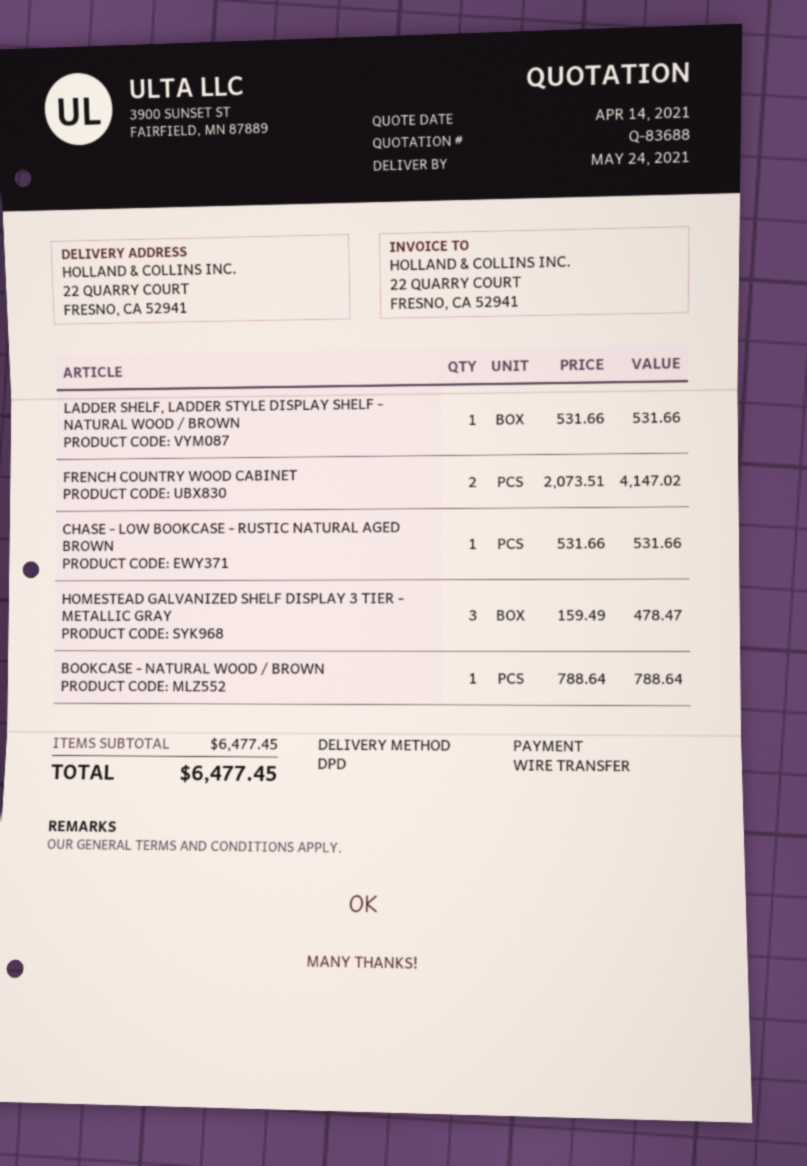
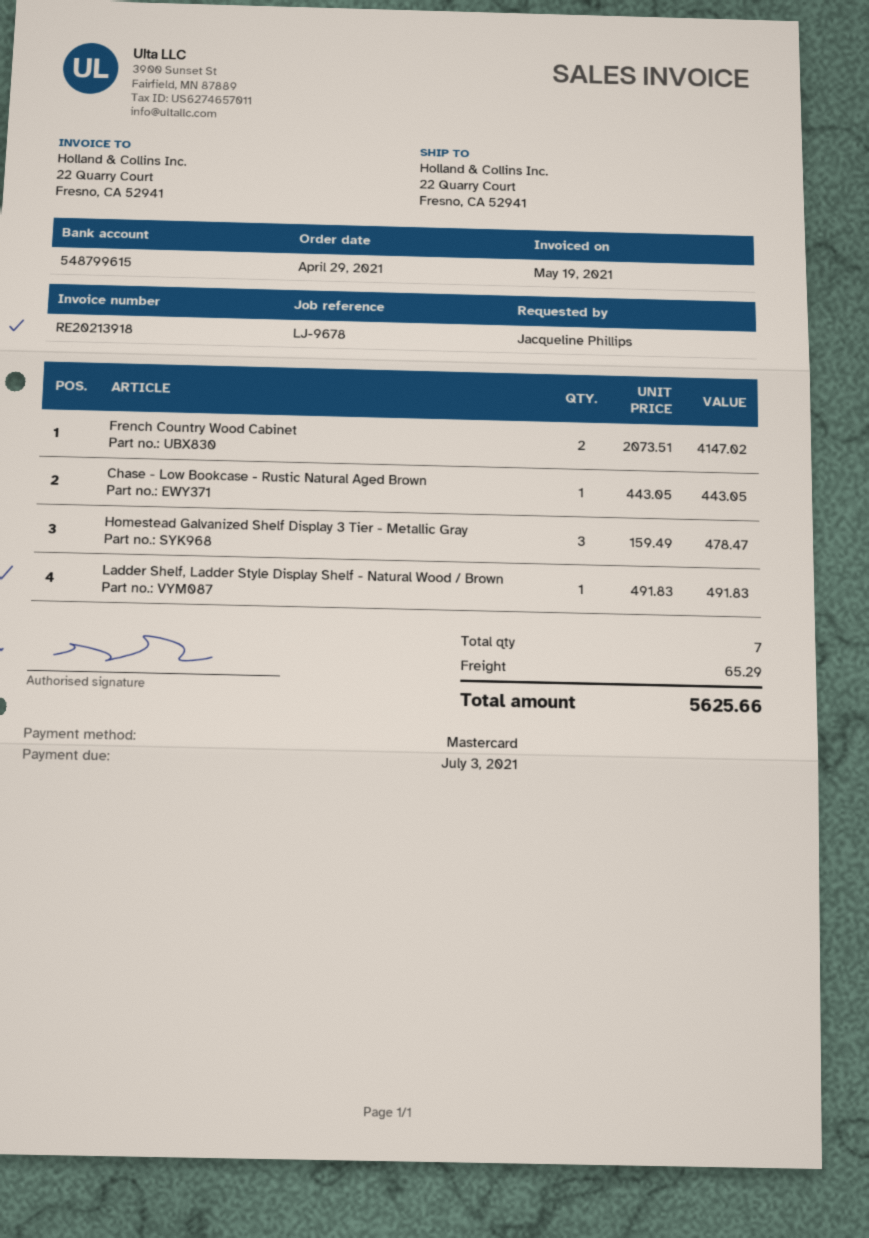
payment method: bank transfer -> Mastercard
LADDER SHELF, LADDER STYLE DISPLAY SHELF - NATURAL WOOD / BROWN: 1 x 531.66 = 531.66 -> 1 x 491.83 = 491.83
CHASE - LOW BOOKCASE - RUSTIC NATURAL AGED BROWN: 1 x 531.66 = 531.66 -> 1 x 443.05 = 443.05
BOOKCASE - NATURAL WOOD / BROWN: 1 x 788.64 = 788.64 -> none
shipping: none -> 65.29
total: 6477.45 -> 5625.66

